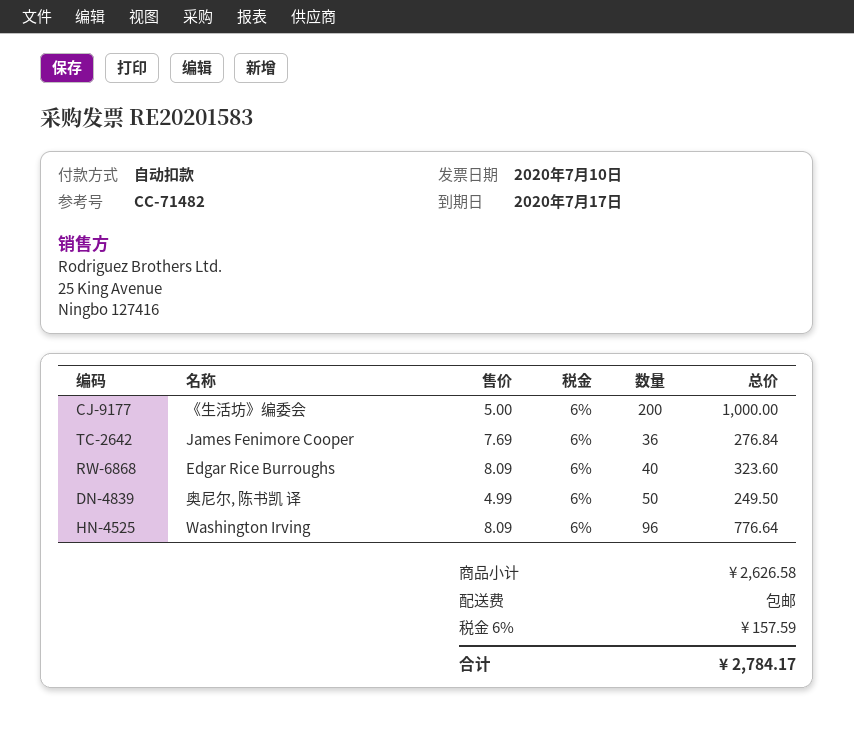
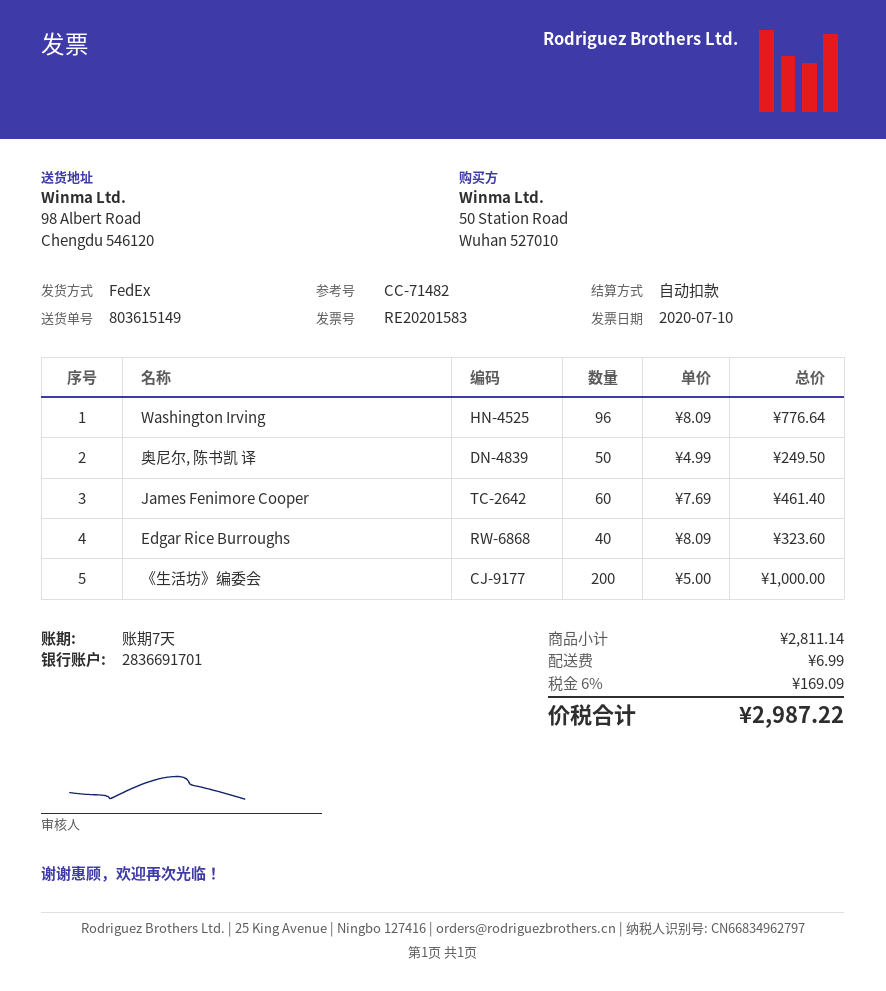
James Fenimore Cooper: 36 x 7.69 = 276.84 -> 60 x 7.69 = 461.40
subtotal: 2626.58 -> 2811.14
shipping: 0.00 -> 6.99
tax: 6% = 157.59 -> 6% = 169.09
total: 2784.17 -> 2987.22

